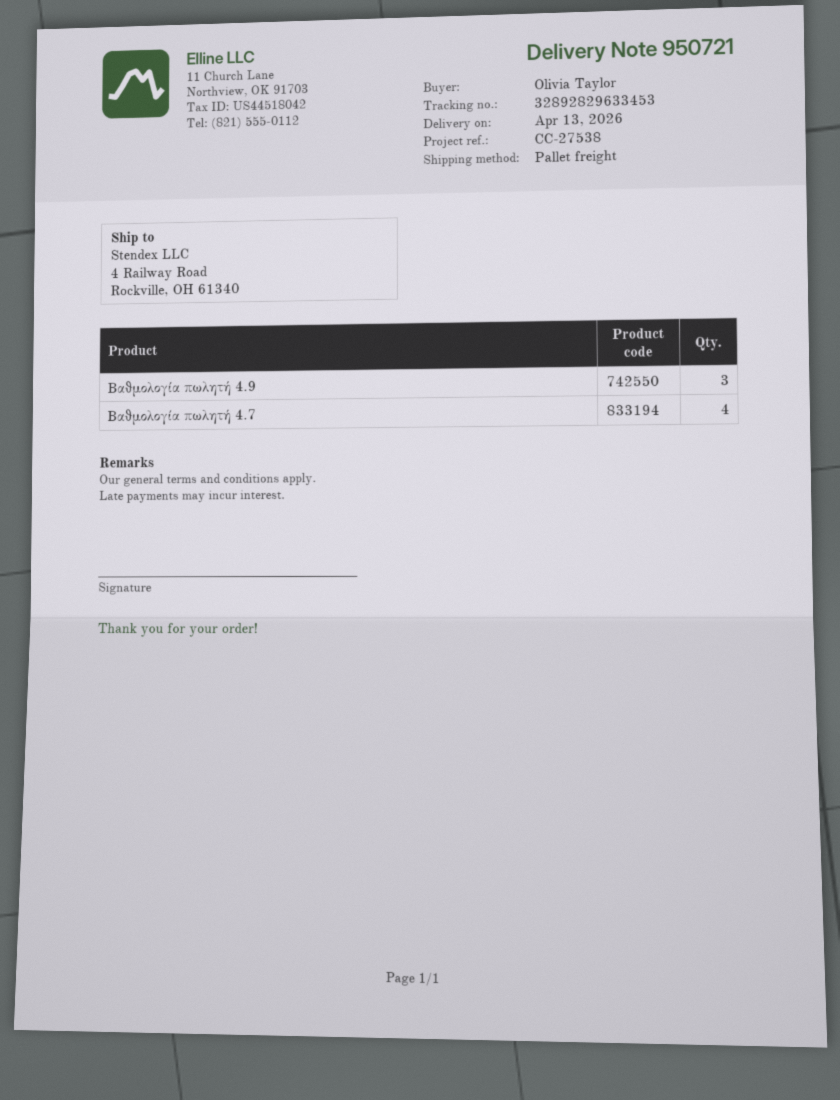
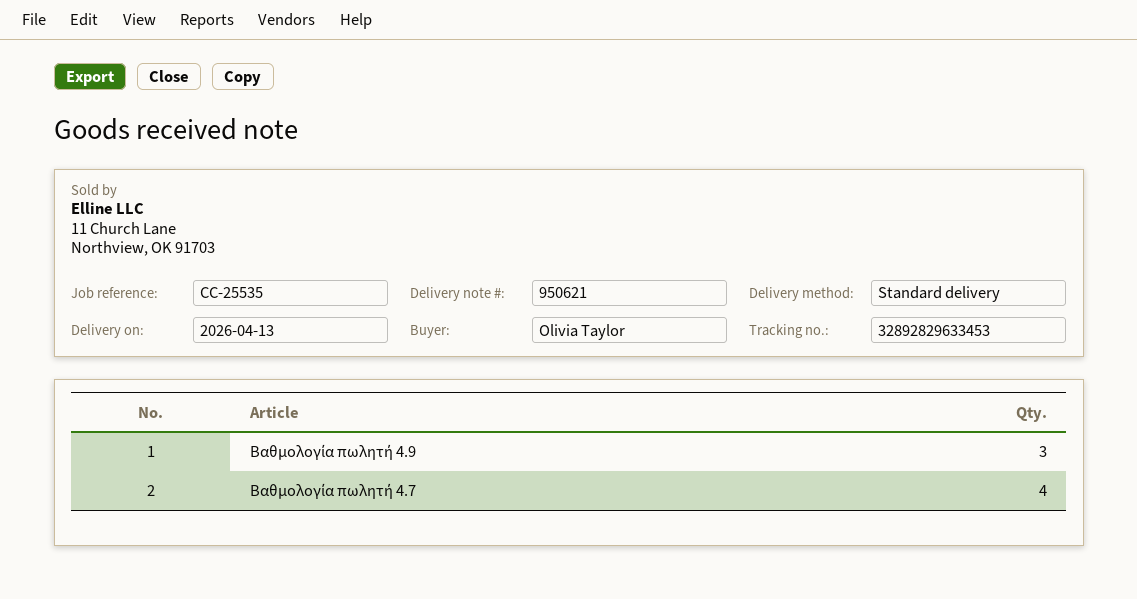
delivery note number: 950721 -> 950621
reference: CC-27538 -> CC-25535
shipping method: pallet freight -> standard

